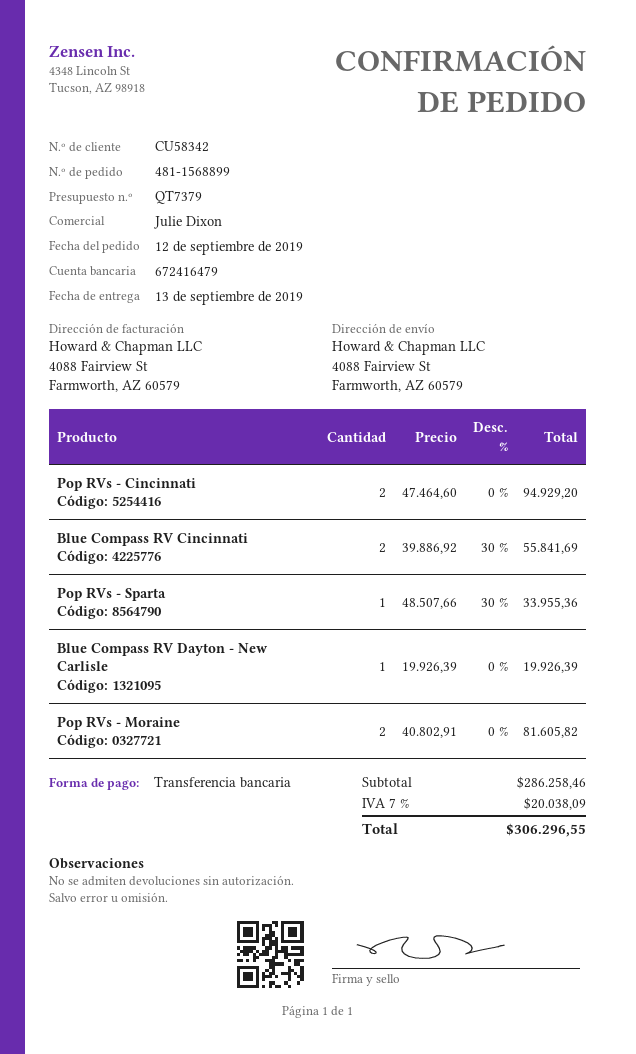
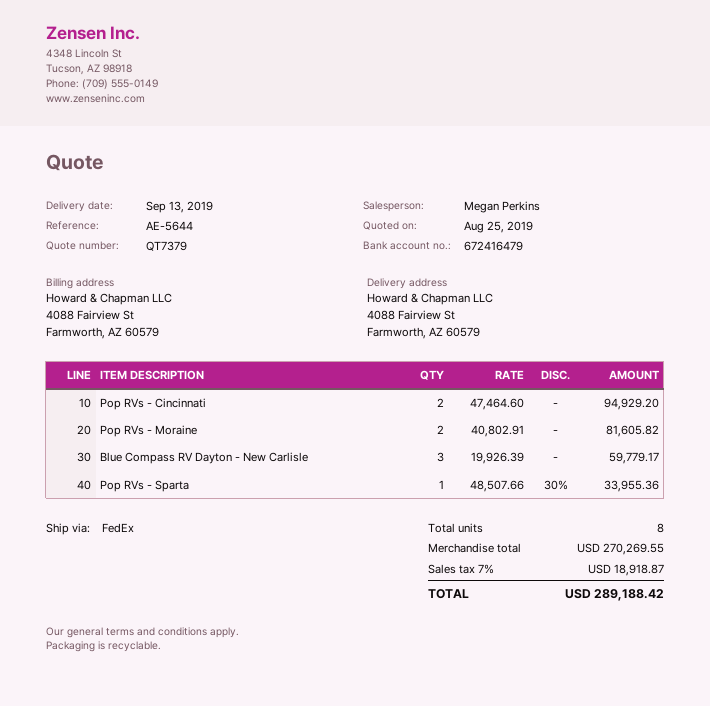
sales rep: Julie Dixon -> Megan Perkins
Blue Compass RV Cincinnati: 2 x 39886.92 - 30% = 55841.69 -> none
Blue Compass RV Dayton - New Carlisle: 1 x 19926.39 = 19926.39 -> 3 x 19926.39 = 59779.17
subtotal: 286258.46 -> 270269.55
tax: 7% = 20038.09 -> 7% = 18918.87
total: 306296.55 -> 289188.42

